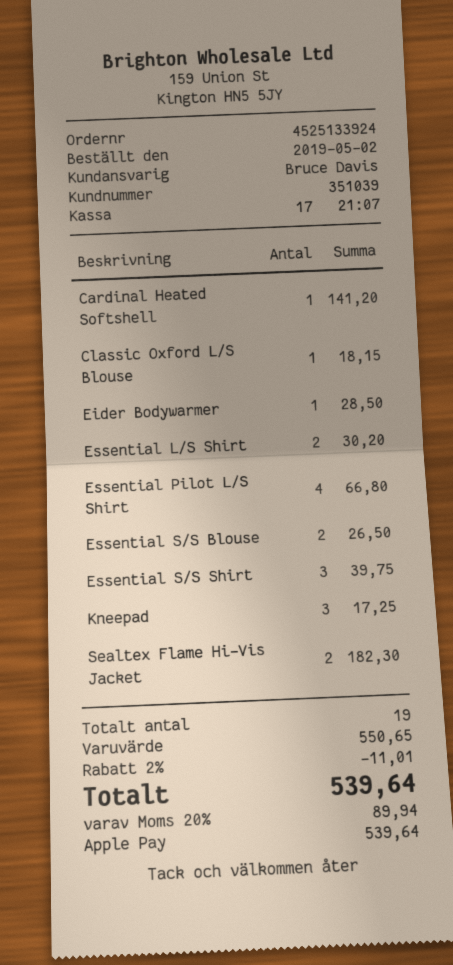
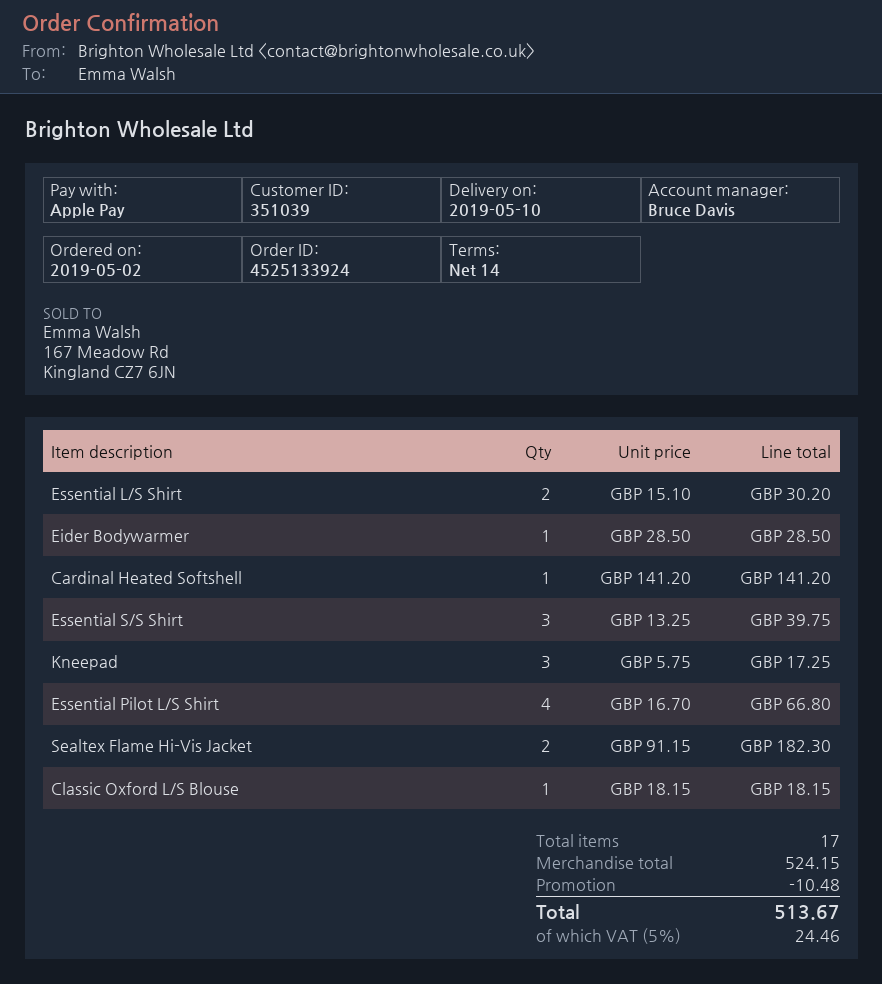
Essential S/S Blouse: 2 for 26.50 -> none
total quantity: 19 -> 17
subtotal: 550.65 -> 524.15
discount: 11.01 -> 10.48
tax: 20% = 89.94 -> 5% = 24.46
total: 539.64 -> 513.67

